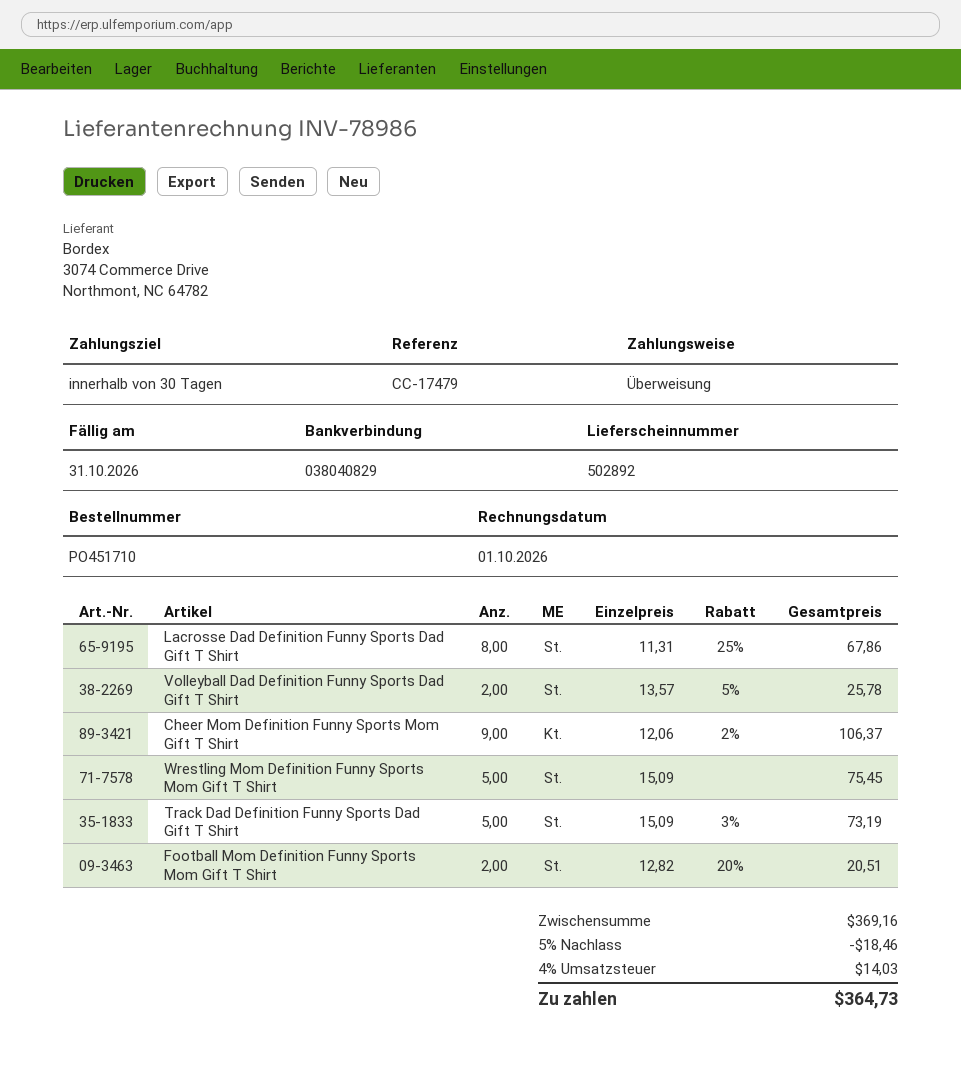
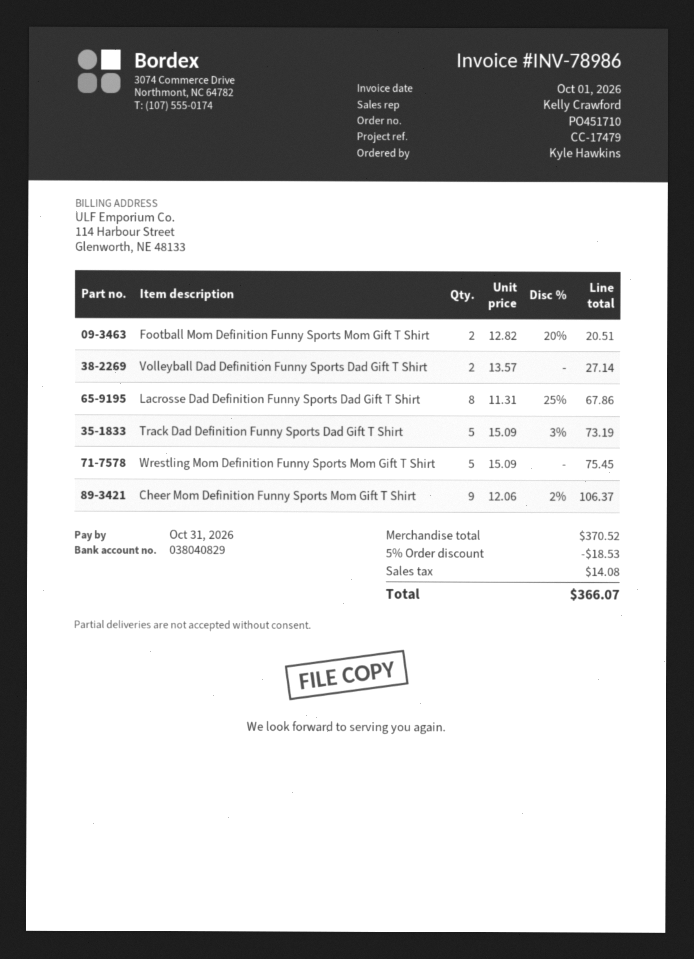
Volleyball Dad Definition Funny Sports Dad Gift T Shirt: 2 x 13.57 - 5% = 25.78 -> 2 x 13.57 = 27.14
subtotal: 369.16 -> 370.52
discount: 5% = 18.46 -> 5% = 18.53
tax: 14.03 -> 14.08
total: 364.73 -> 366.07

